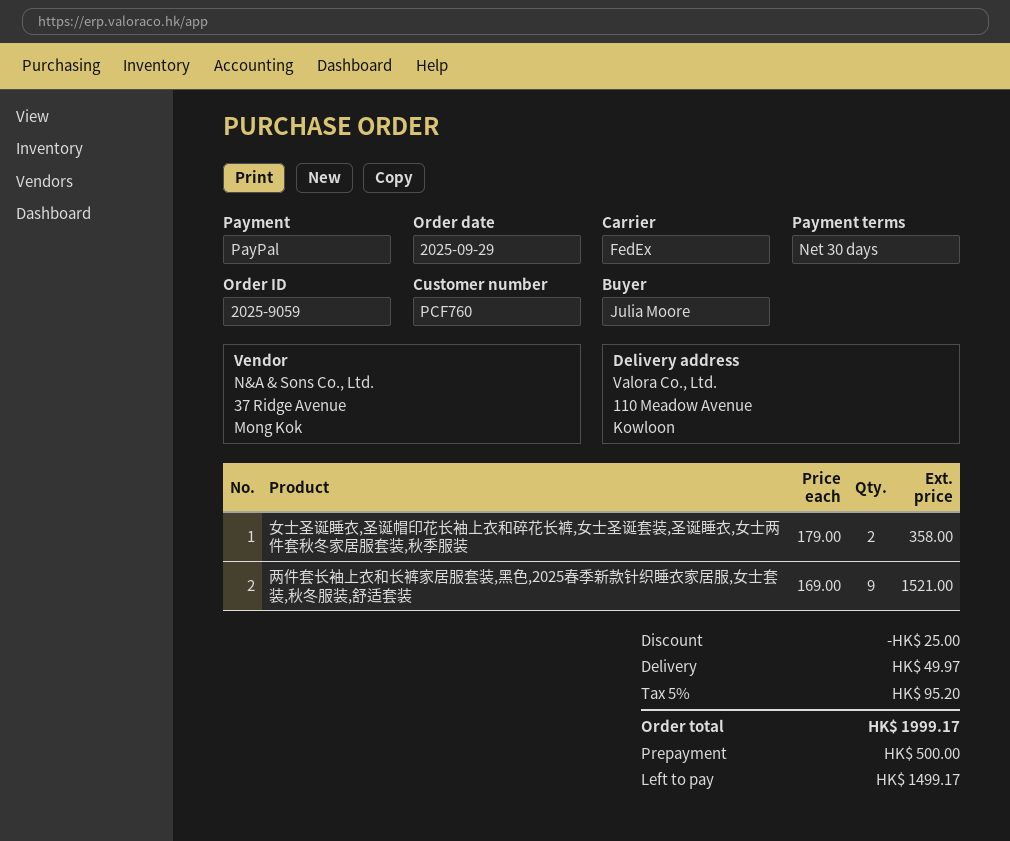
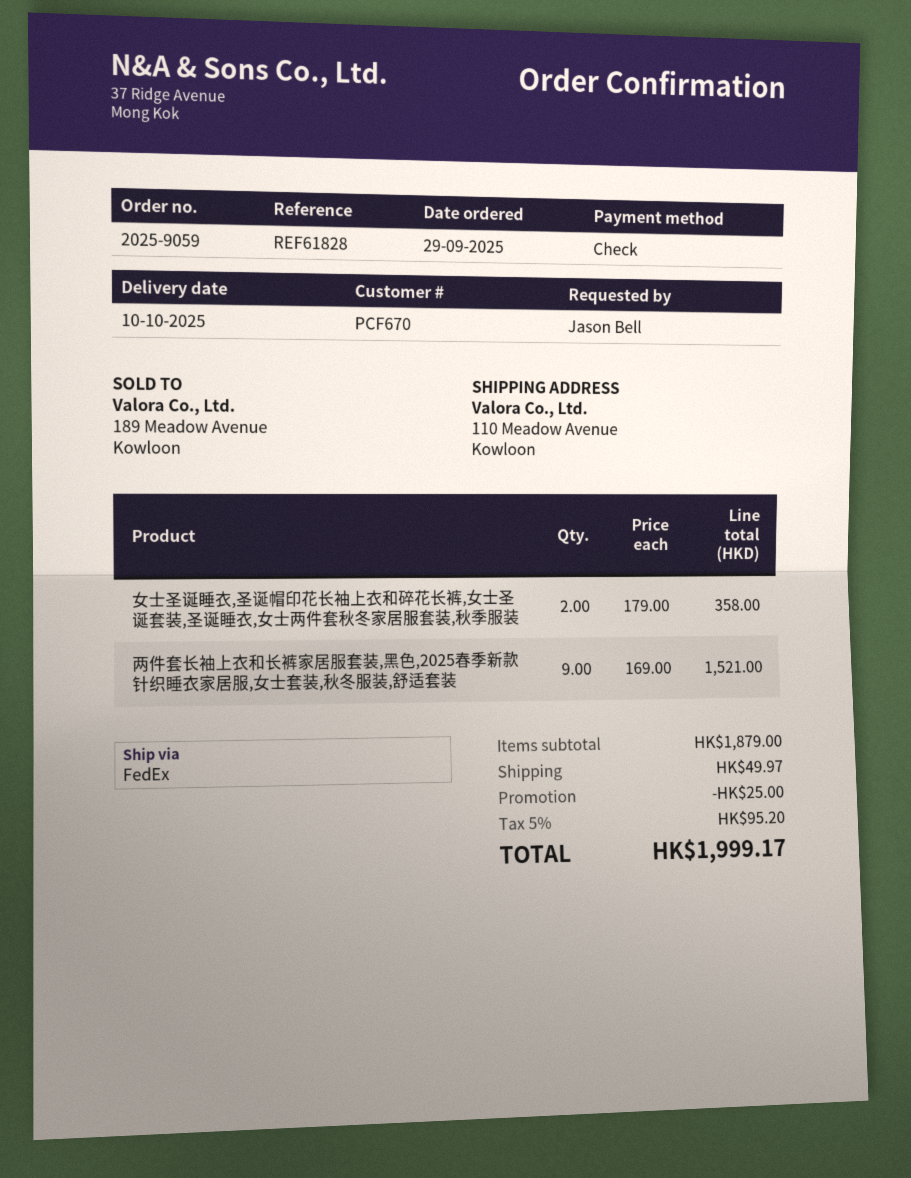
customer number: PCF760 -> PCF670
ordered by: Julia Moore -> Jason Bell
payment method: PayPal -> cheque

